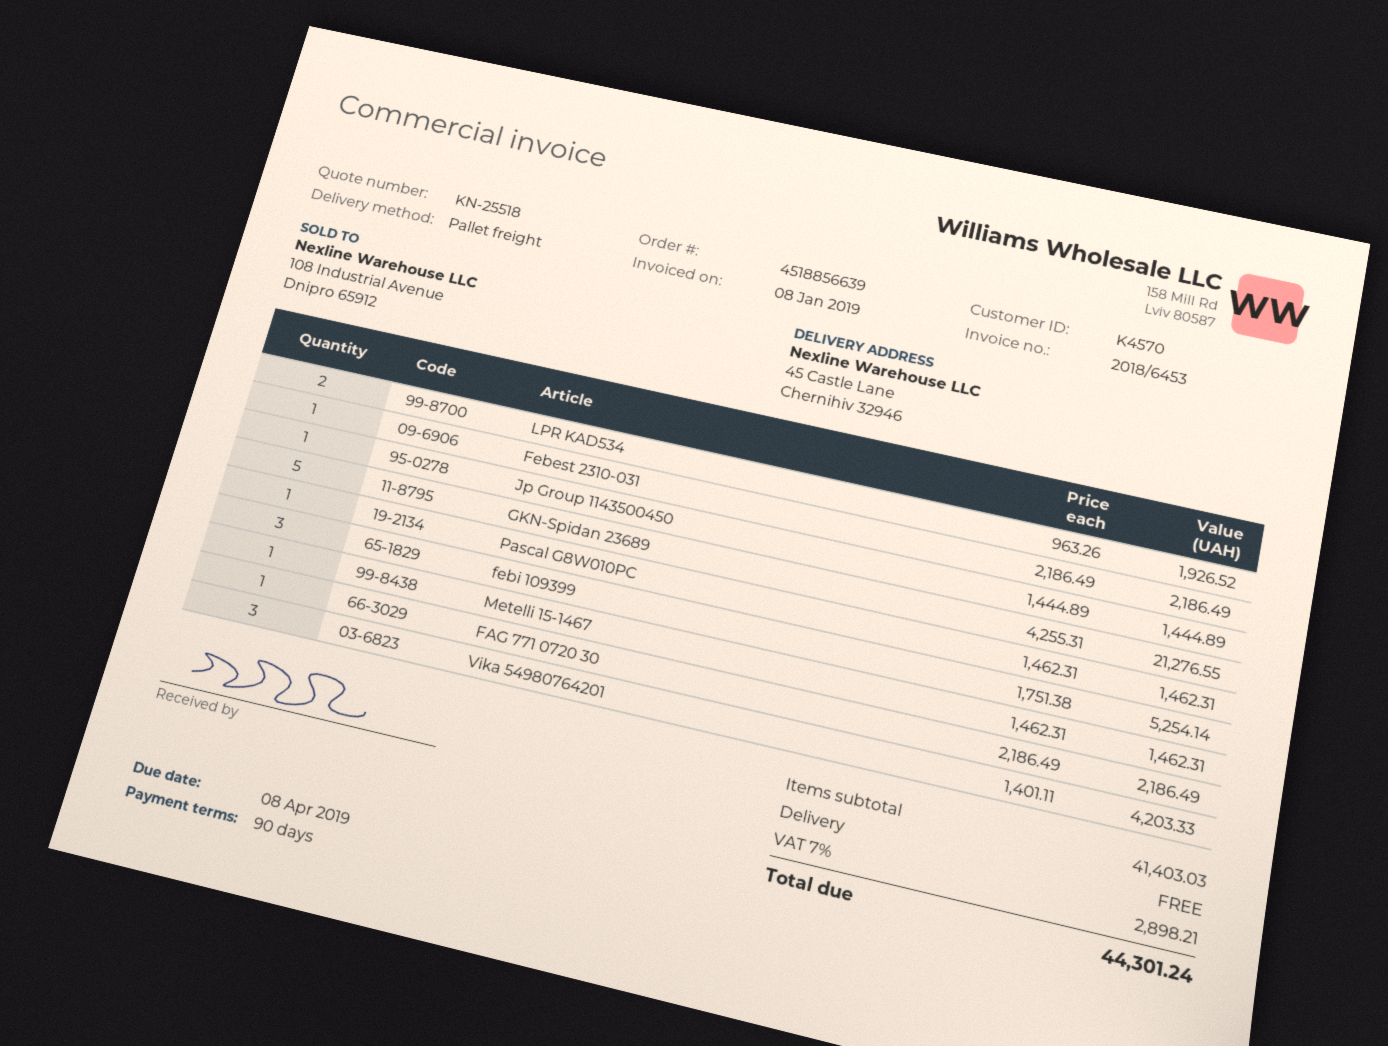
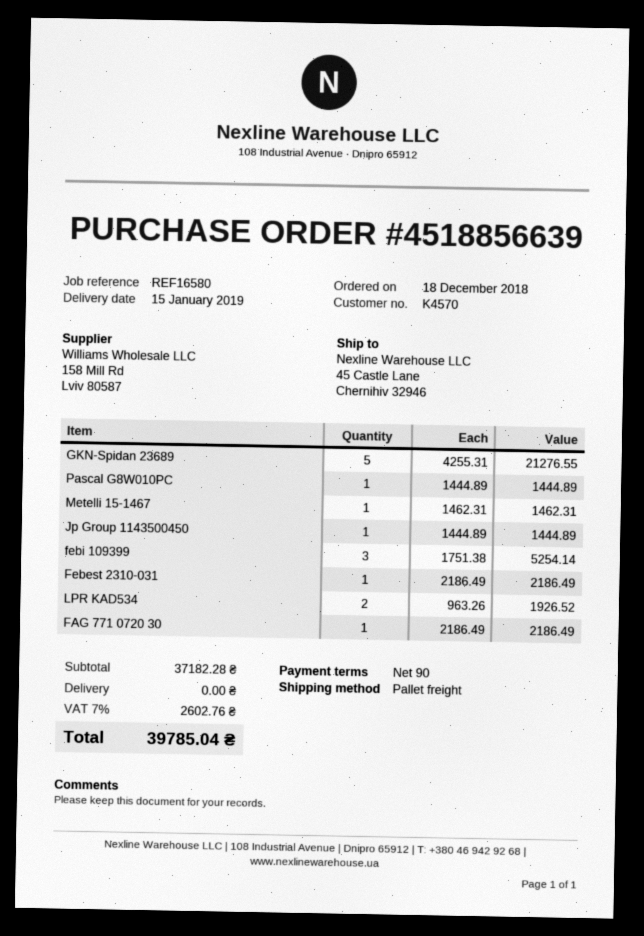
Pascal G8W010PC: 1 x 1462.31 = 1462.31 -> 1 x 1444.89 = 1444.89
Vika 54980764201: 3 x 1401.11 = 4203.33 -> none
subtotal: 41403.03 -> 37182.28
tax: 7% = 2898.21 -> 7% = 2602.76
total: 44301.24 -> 39785.04

